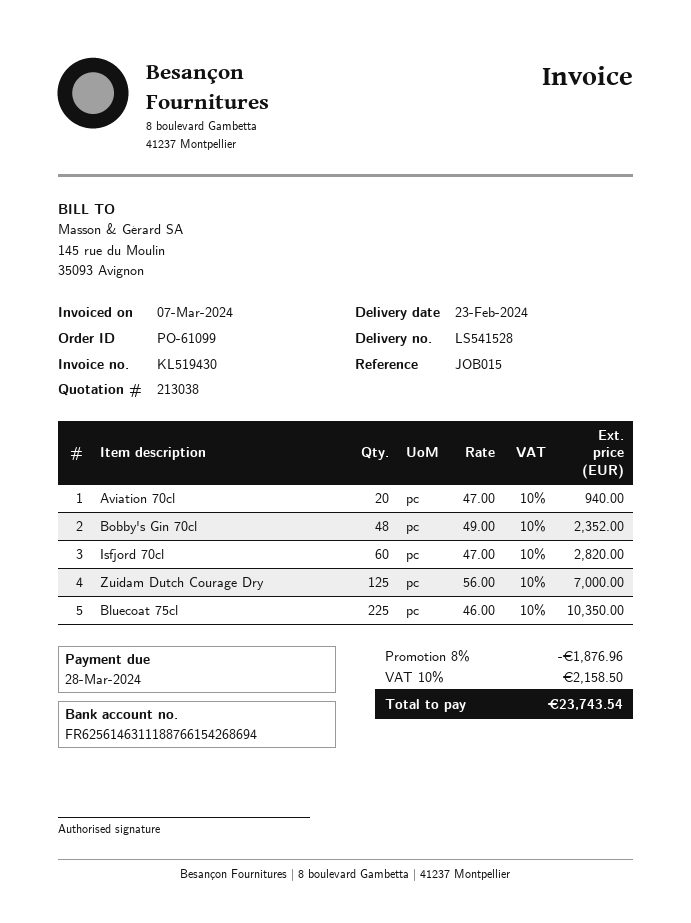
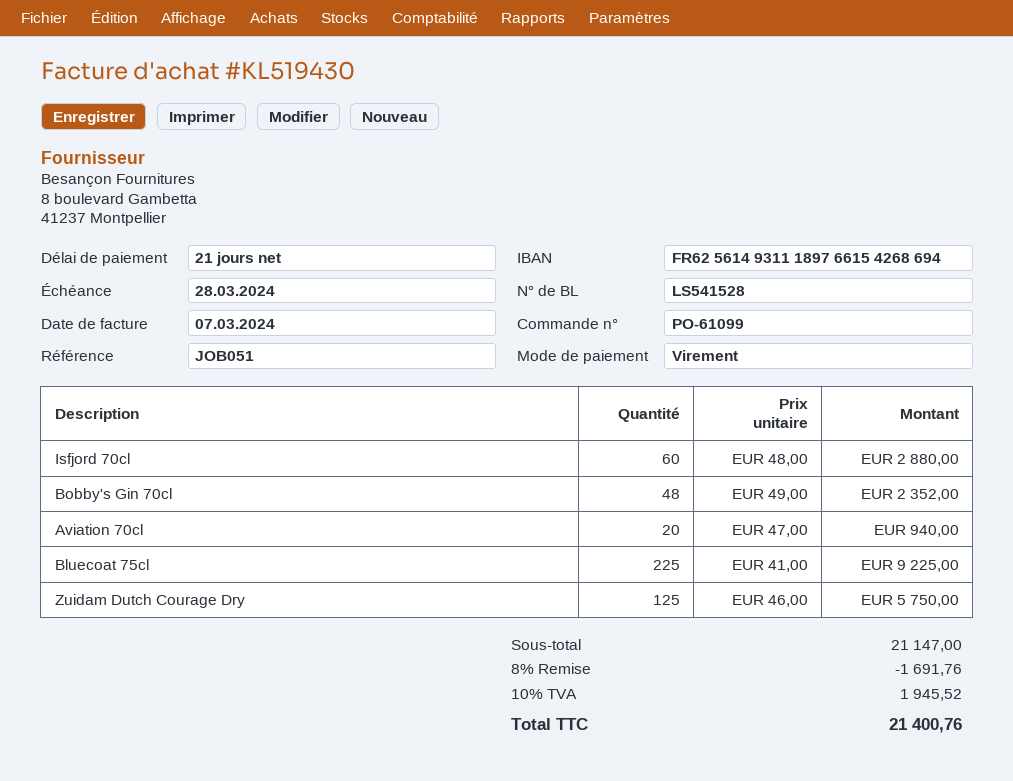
reference: JOB015 -> JOB051
bank account: FR6256146311188766154268694 -> FR6256149311189766154268694
Isfjord 70cl: 60 x 47.00 = 2820.00 -> 60 x 48.00 = 2880.00
Zuidam Dutch Courage Dry: 125 x 56.00 = 7000.00 -> 125 x 46.00 = 5750.00
Bluecoat 75cl: 225 x 46.00 = 10350.00 -> 225 x 41.00 = 9225.00
discount: 8% = 1876.96 -> 8% = 1691.76
tax: 10% = 2158.50 -> 10% = 1945.52
total: 23743.54 -> 21400.76

